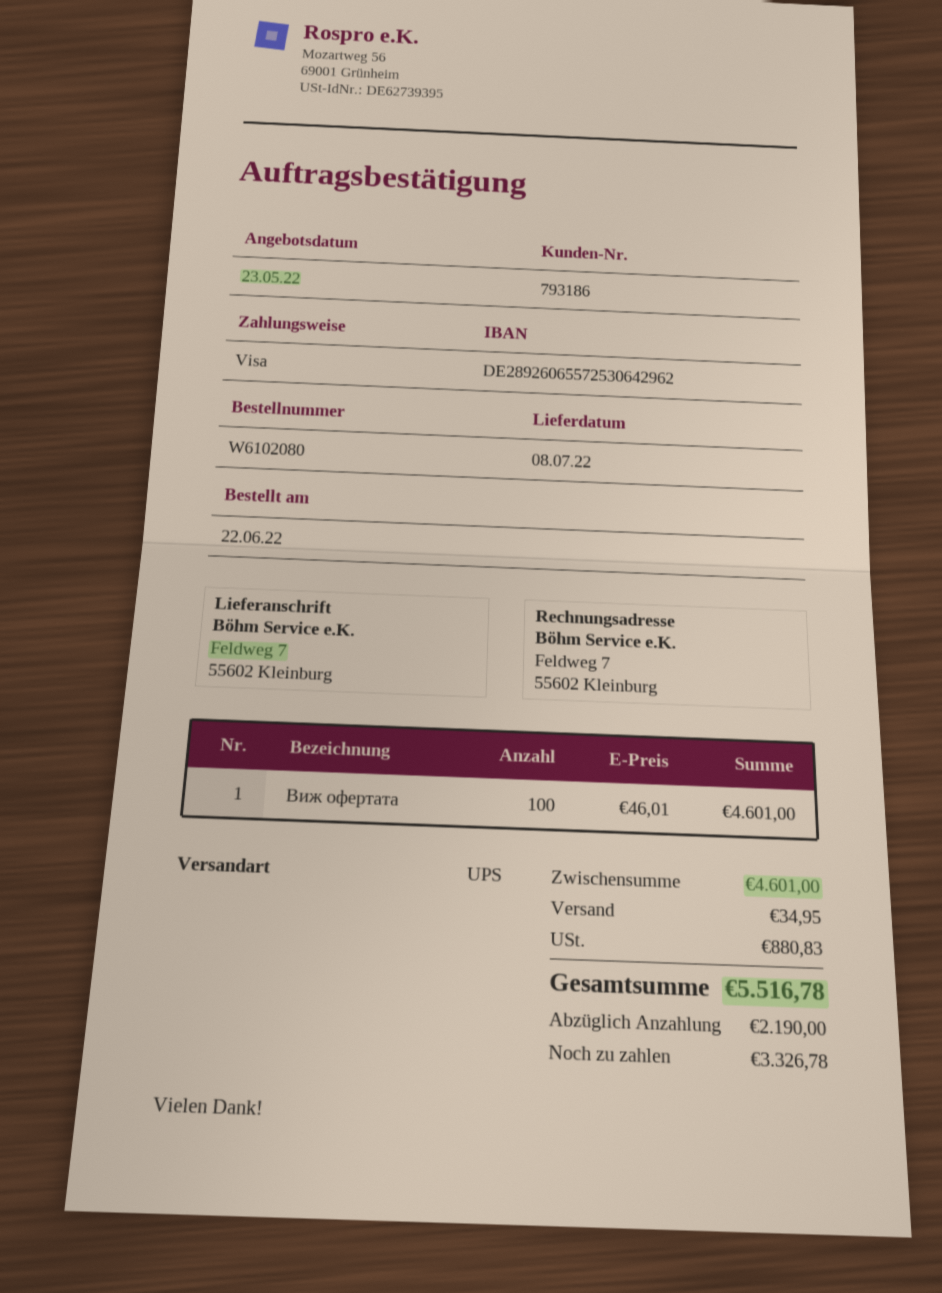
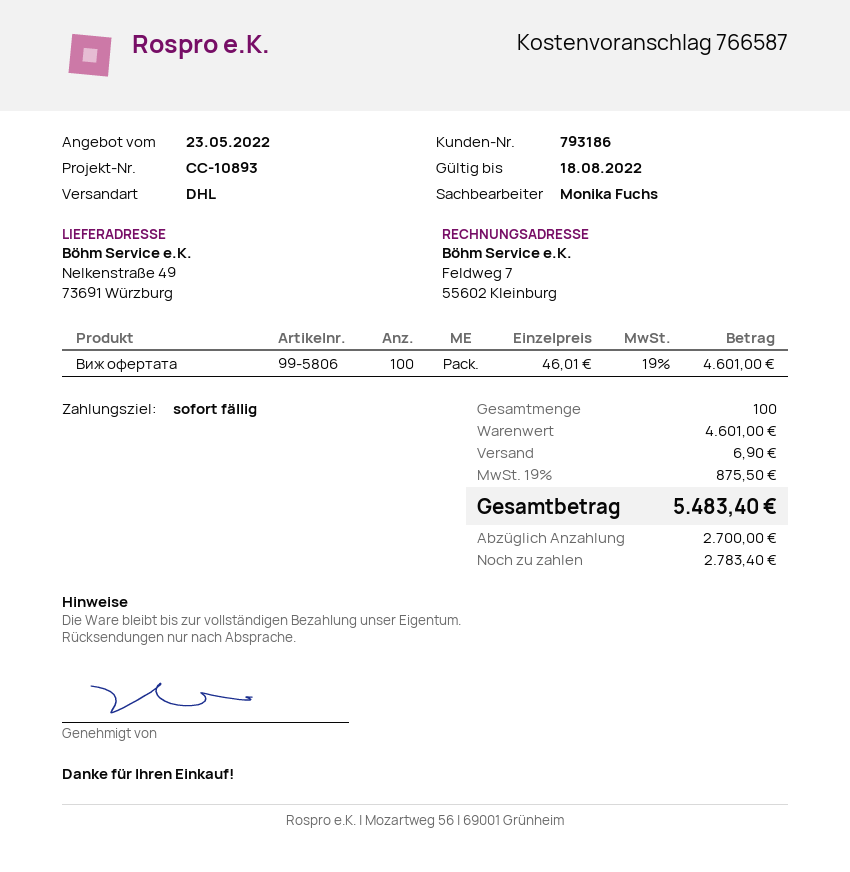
shipping method: UPS -> DHL
ship to: Feldweg 7, 55602 Kleinburg -> Nelkenstraße 49, 73691 Würzburg
shipping: 34.95 -> 6.90
tax: 880.83 -> 875.50
total: 5516.78 -> 5483.40
deposit: 2190.00 -> 2700.00
balance: 3326.78 -> 2783.40

